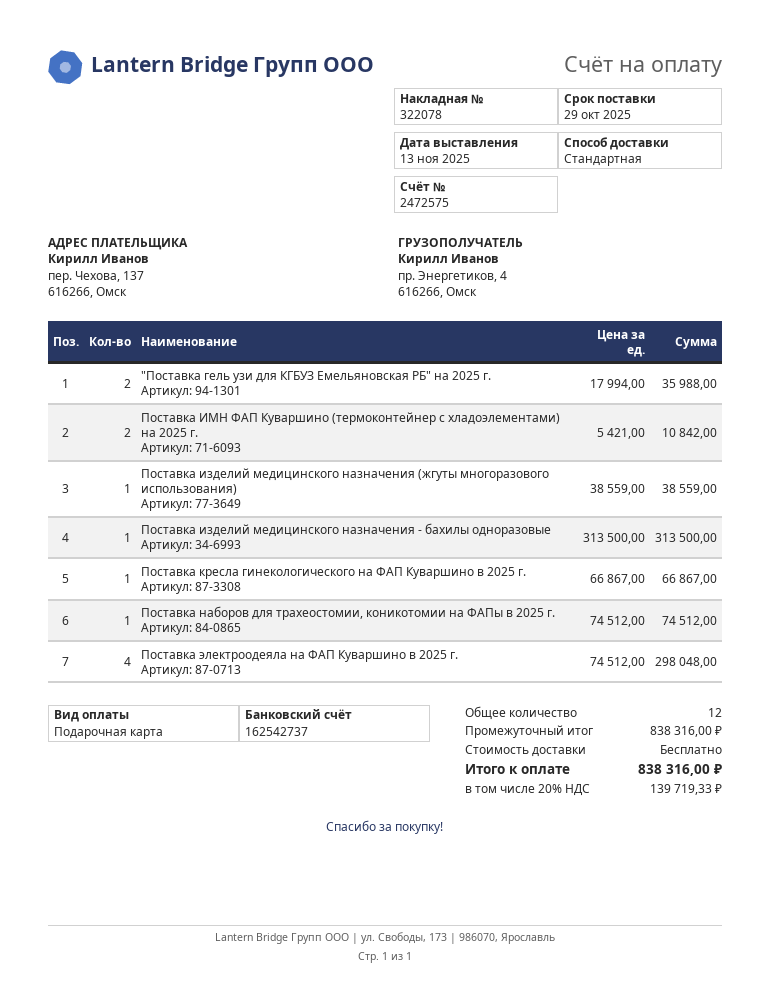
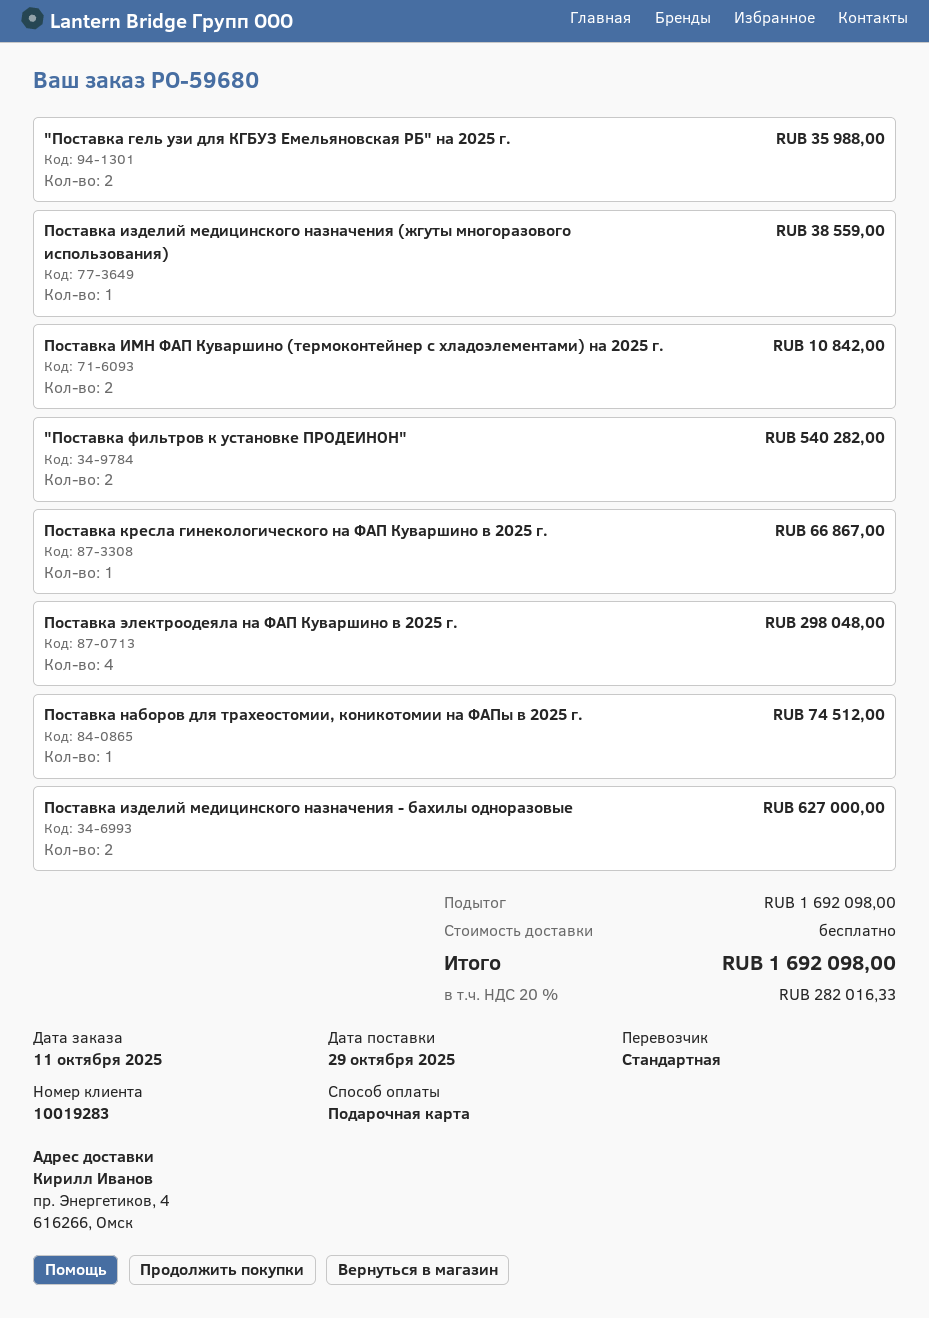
Поставка изделий медицинского назначения - бахилы одноразовые: 1 for 313500.00 -> 2 for 627000.00
"Поставка фильтров к установке ПРОДЕИНОН": none -> 2 for 540282.00
subtotal: 838316.00 -> 1692098.00
tax: 20% = 139719.33 -> 20% = 282016.33
total: 838316.00 -> 1692098.00

